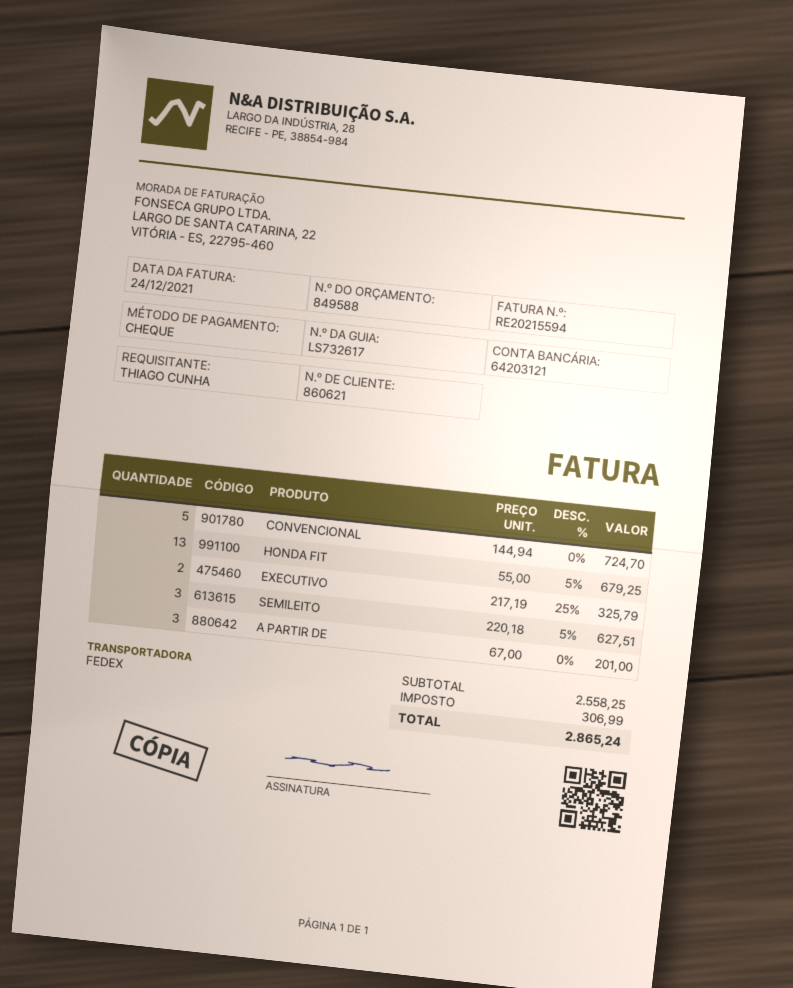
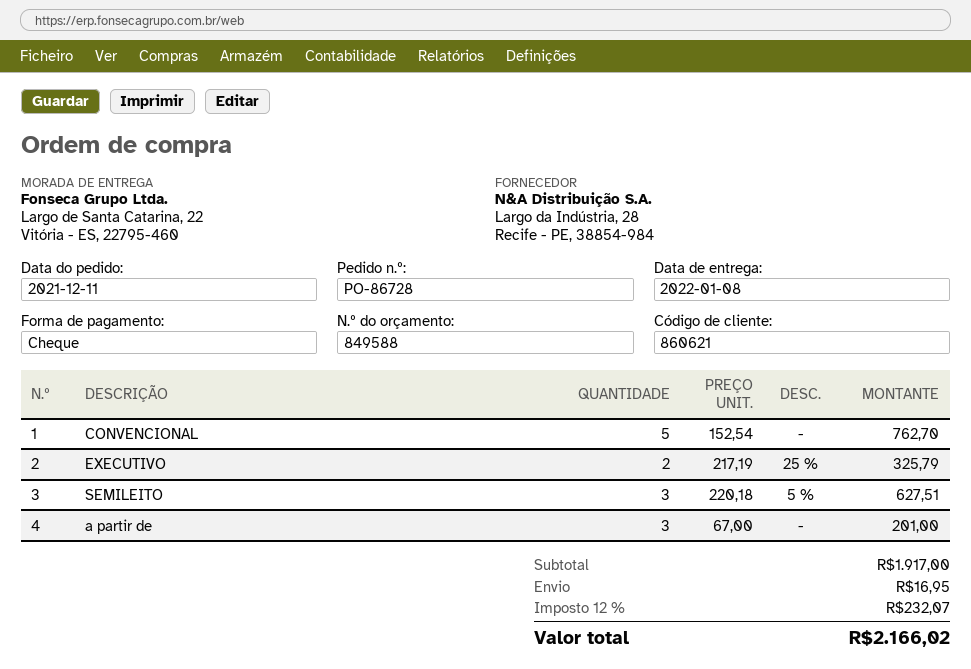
CONVENCIONAL: 5 x 144.94 = 724.70 -> 5 x 152.54 = 762.70
HONDA FIT: 13 x 55.00 - 5% = 679.25 -> none
subtotal: 2558.25 -> 1917.00
shipping: none -> 16.95
tax: 306.99 -> 232.07
total: 2865.24 -> 2166.02

